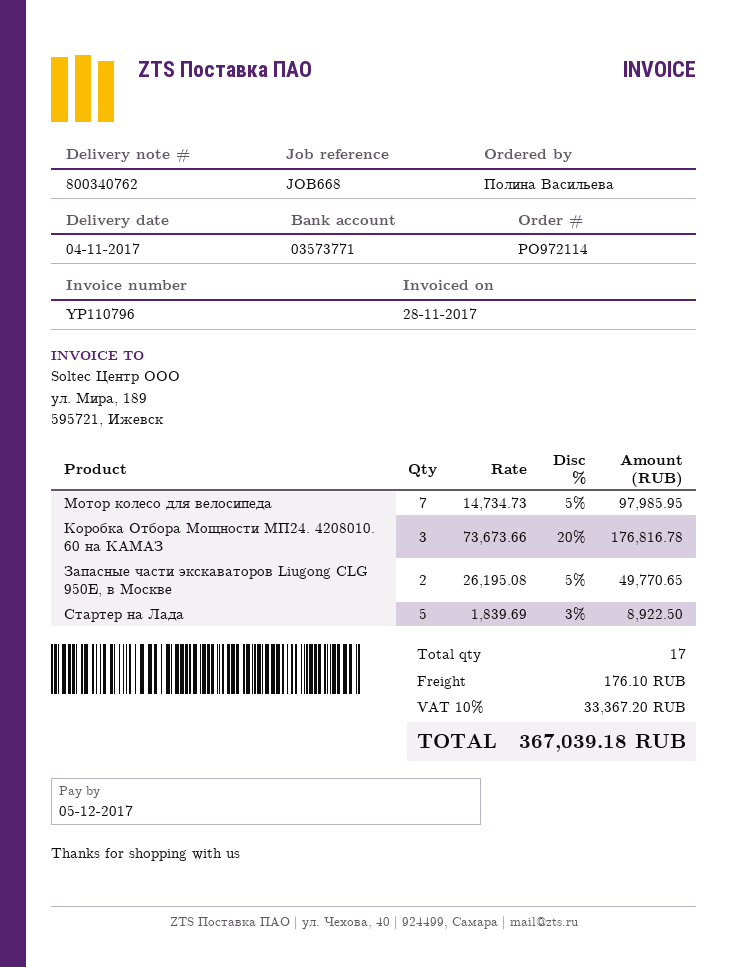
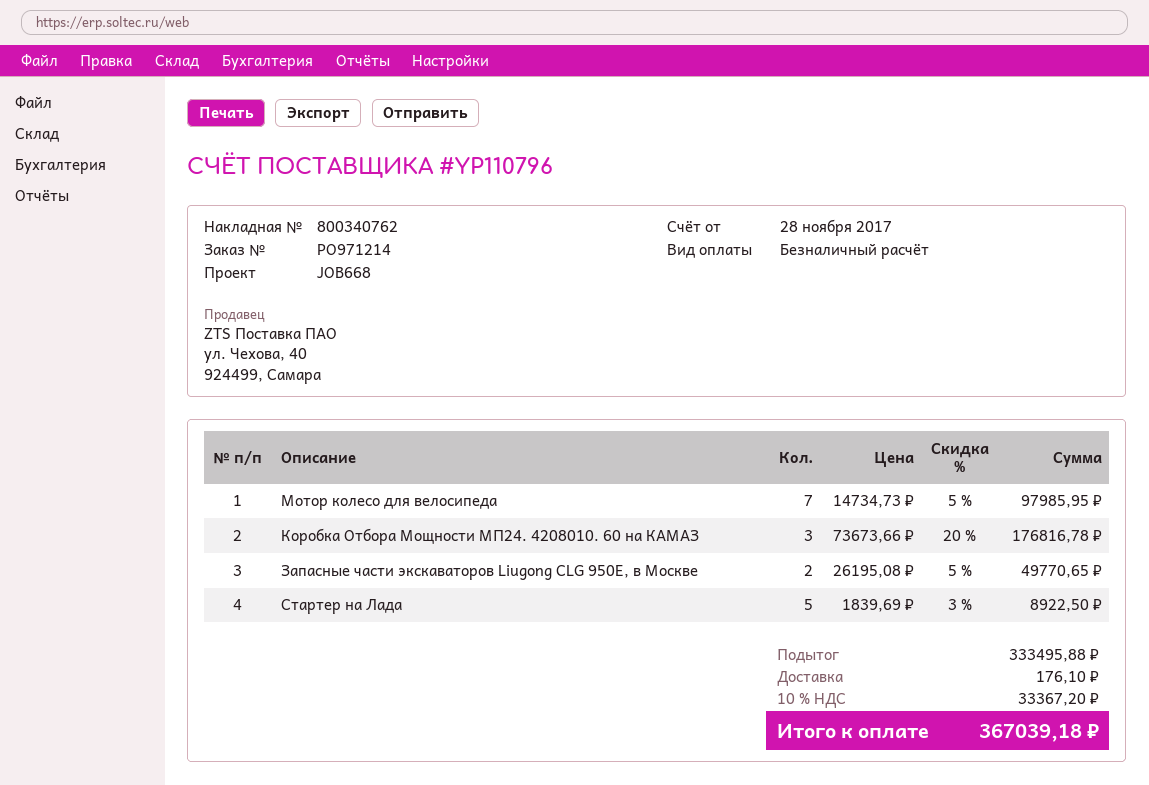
order number: PO972114 -> PO971214

